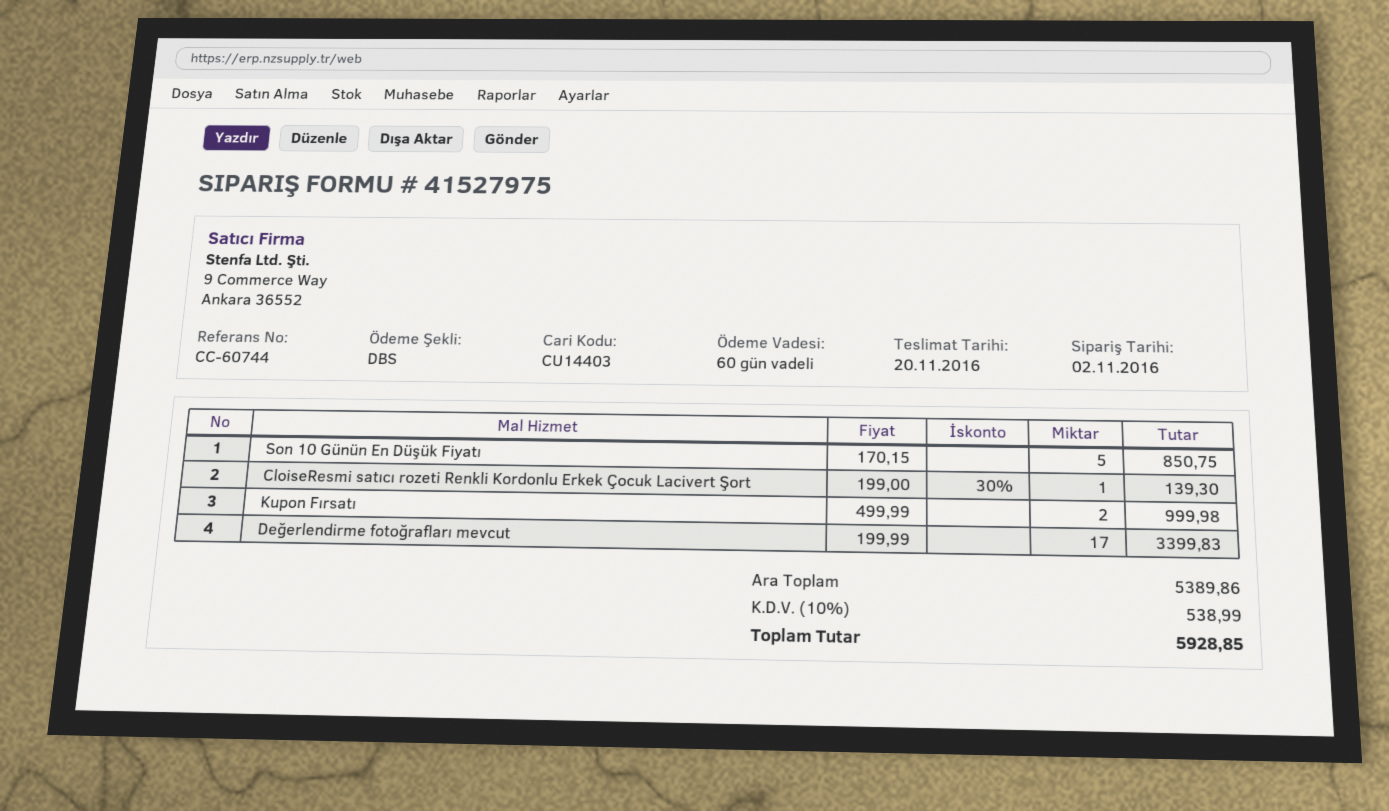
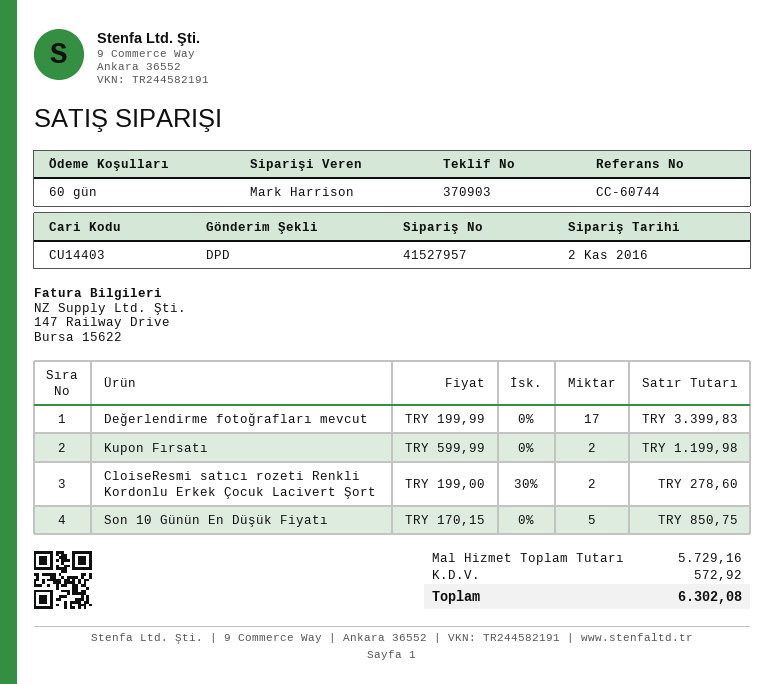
order number: 41527975 -> 41527957
CloiseResmi satıcı rozeti Renkli Kordonlu Erkek Çocuk Lacivert Şort: 1 x 199.00 - 30% = 139.30 -> 2 x 199.00 - 30% = 278.60
Kupon Fırsatı: 2 x 499.99 = 999.98 -> 2 x 599.99 = 1199.98
subtotal: 5389.86 -> 5729.16
tax: 538.99 -> 572.92
total: 5928.85 -> 6302.08

